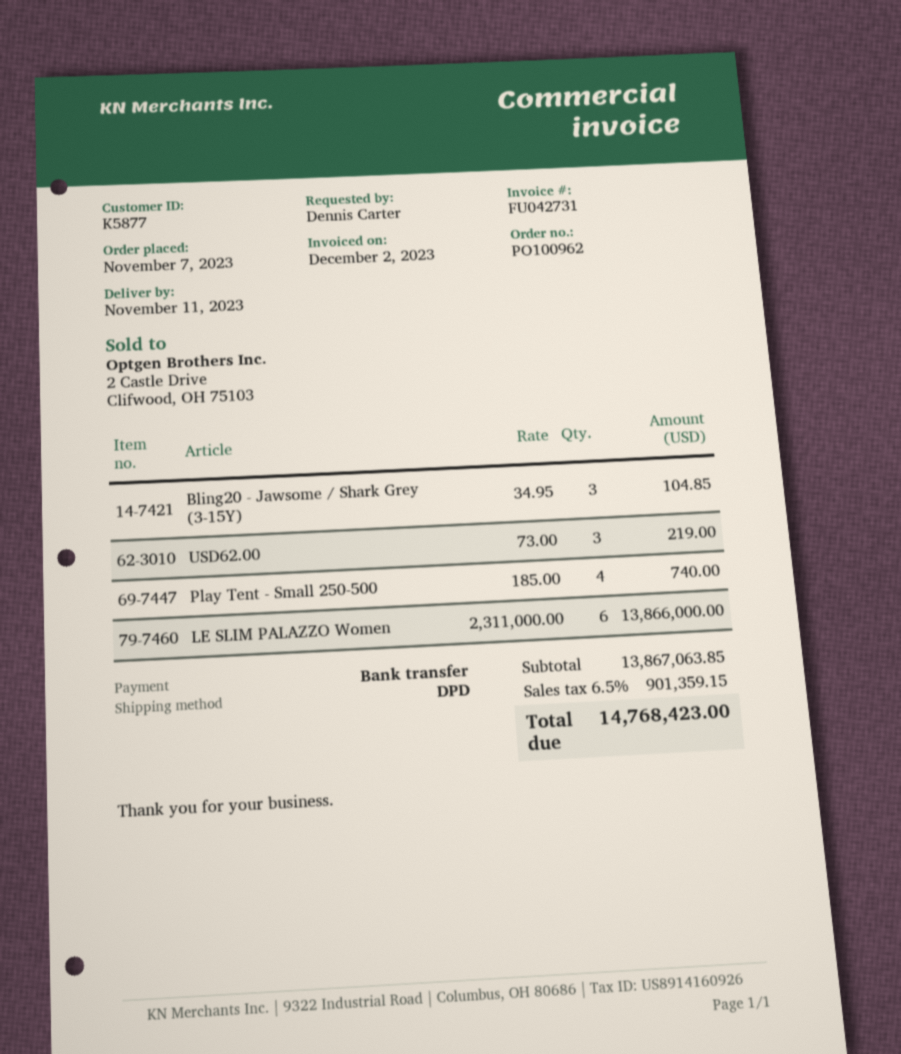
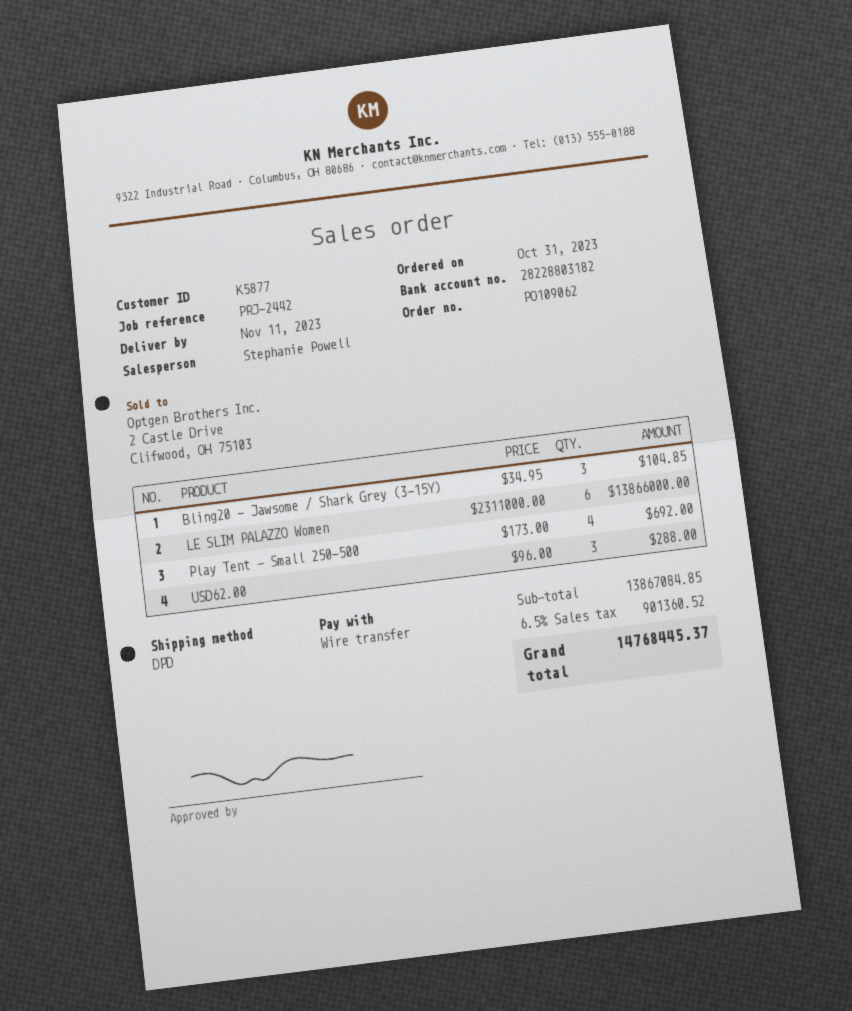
order number: PO100962 -> PO109062
order date: 2023-11-07 -> 2023-10-31
USD62.00: 3 x 73.00 = 219.00 -> 3 x 96.00 = 288.00
Play Tent - Small 250-500: 4 x 185.00 = 740.00 -> 4 x 173.00 = 692.00
subtotal: 13867063.85 -> 13867084.85
tax: 6.5% = 901359.15 -> 6.5% = 901360.52
total: 14768423.00 -> 14768445.37

